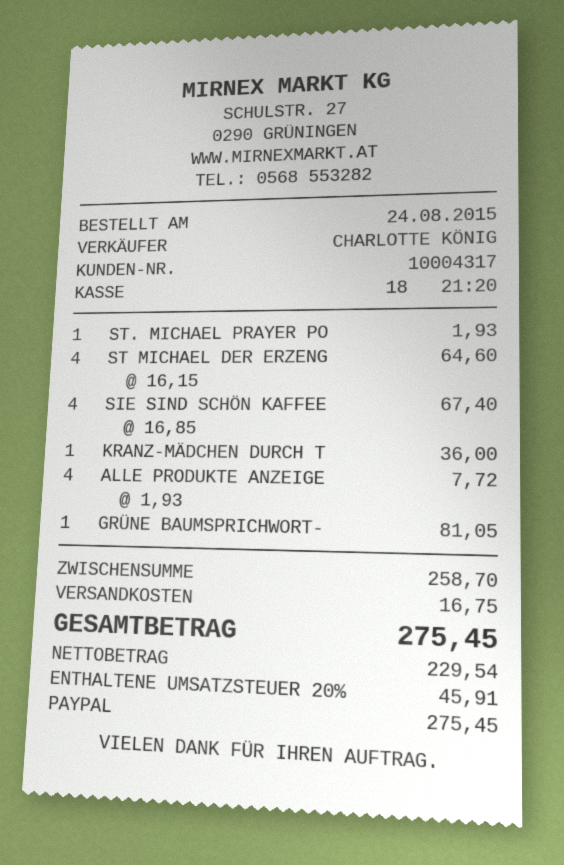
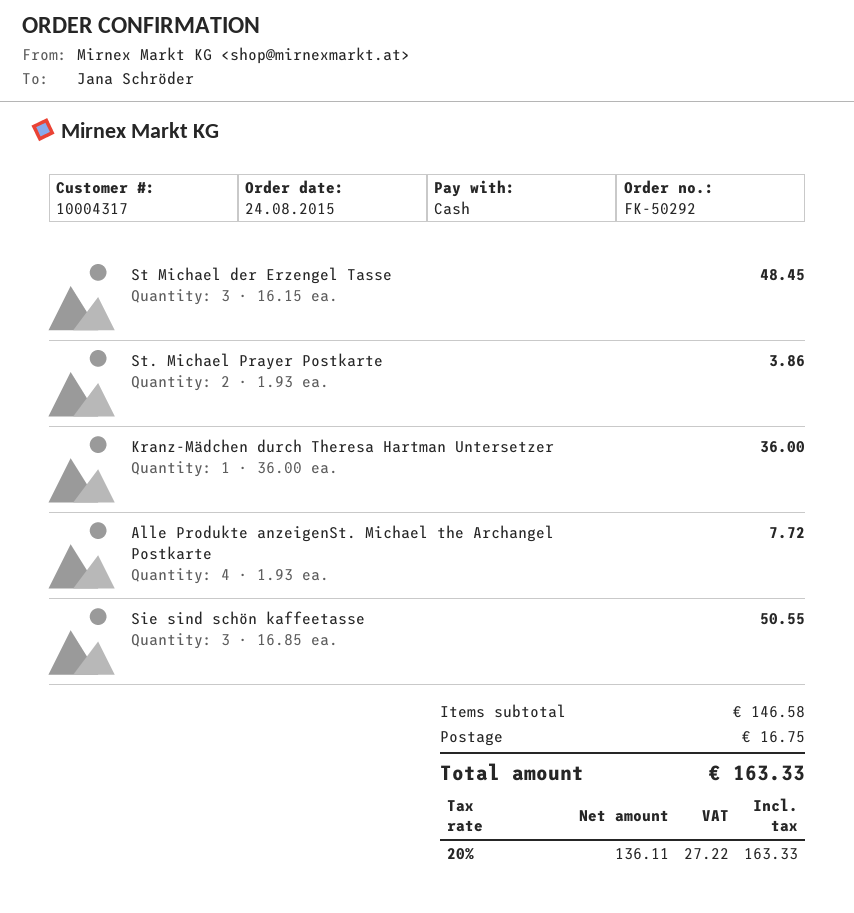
payment method: PayPal -> cash
ST. MICHAEL PRAYER PO: 1 x 1.93 = 1.93 -> 2 x 1.93 = 3.86
ST MICHAEL DER ERZENG: 4 x 16.15 = 64.60 -> 3 x 16.15 = 48.45
SIE SIND SCHÖN KAFFEE: 4 x 16.85 = 67.40 -> 3 x 16.85 = 50.55
GRÜNE BAUMSPRICHWORT-: 1 x 81.05 = 81.05 -> none
subtotal: 258.70 -> 146.58
net: 229.54 -> 136.11
tax: 20% = 45.91 -> 20% = 27.22
total: 275.45 -> 163.33

